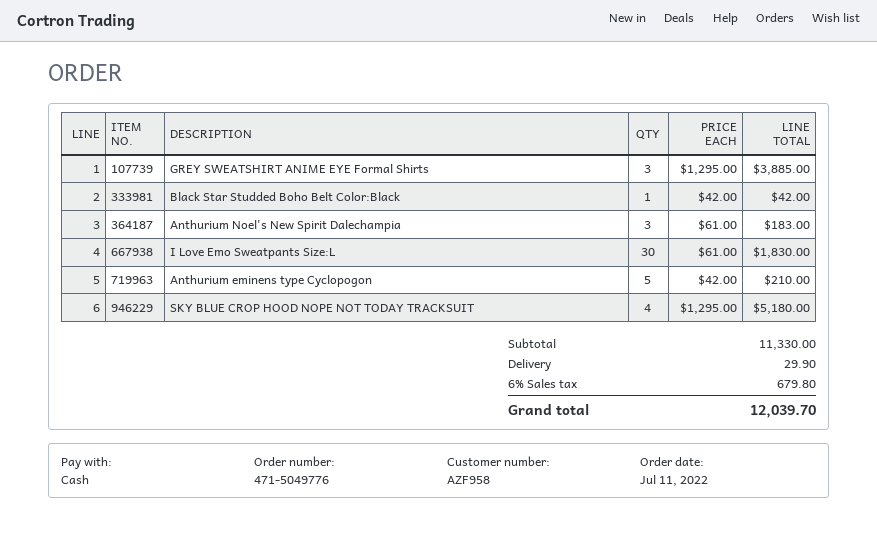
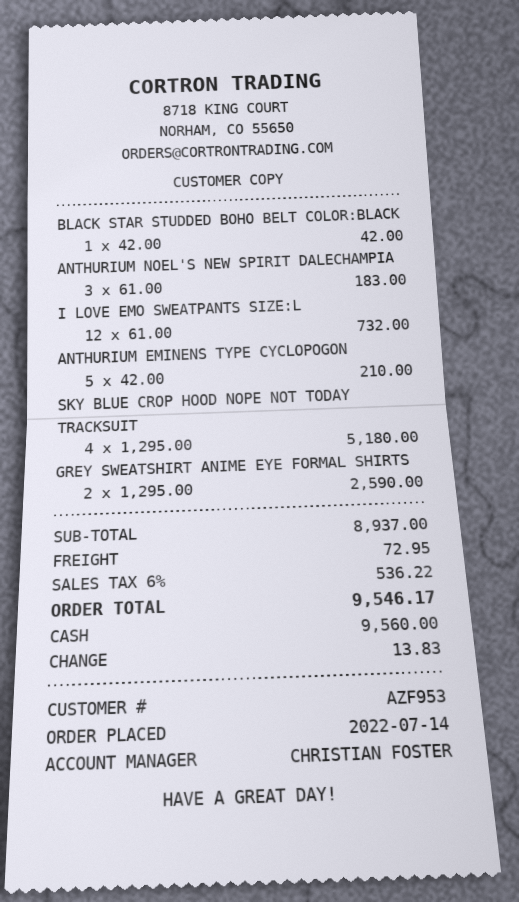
order date: 2022-07-11 -> 2022-07-14
customer number: AZF958 -> AZF953
GREY SWEATSHIRT ANIME EYE Formal Shirts: 3 x 1295.00 = 3885.00 -> 2 x 1295.00 = 2590.00
I Love Emo Sweatpants Size:L: 30 x 61.00 = 1830.00 -> 12 x 61.00 = 732.00
subtotal: 11330.00 -> 8937.00
shipping: 29.90 -> 72.95
tax: 6% = 679.80 -> 6% = 536.22
total: 12039.70 -> 9546.17

